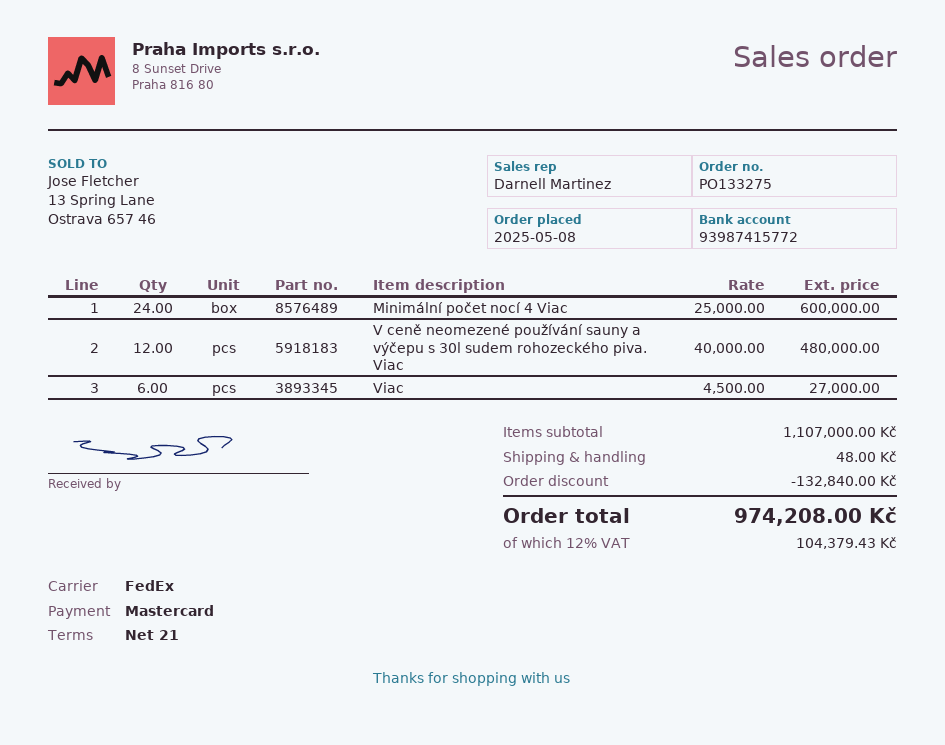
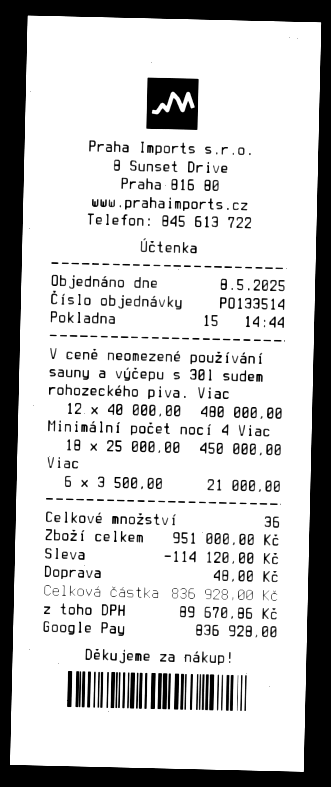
order number: PO133275 -> PO133514
payment method: Mastercard -> Google Pay
Minimální počet nocí 4 Viac: 24 x 25000.00 = 600000.00 -> 18 x 25000.00 = 450000.00
Viac: 6 x 4500.00 = 27000.00 -> 6 x 3500.00 = 21000.00
subtotal: 1107000.00 -> 951000.00
discount: 132840.00 -> 114120.00
tax: 104379.43 -> 89670.86
total: 974208.00 -> 836928.00

